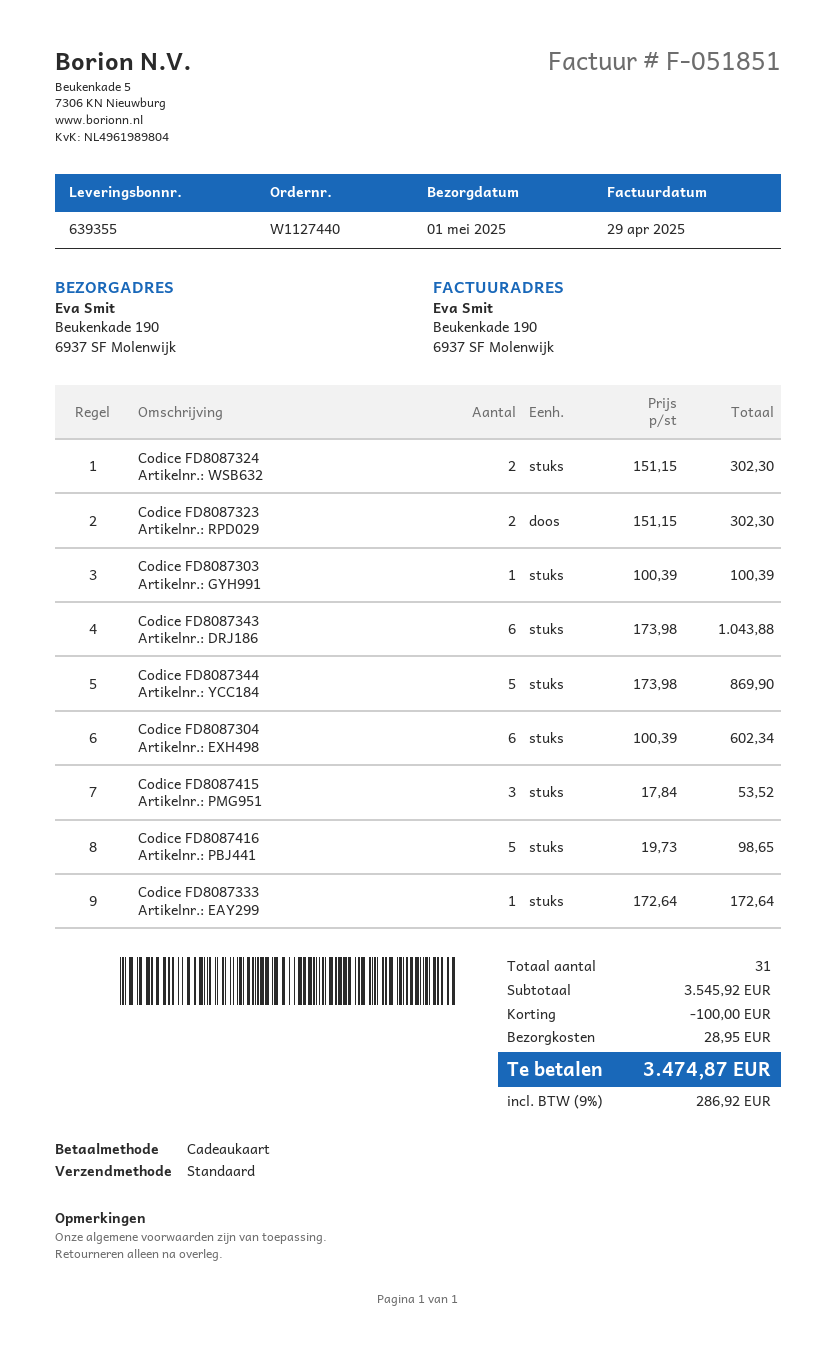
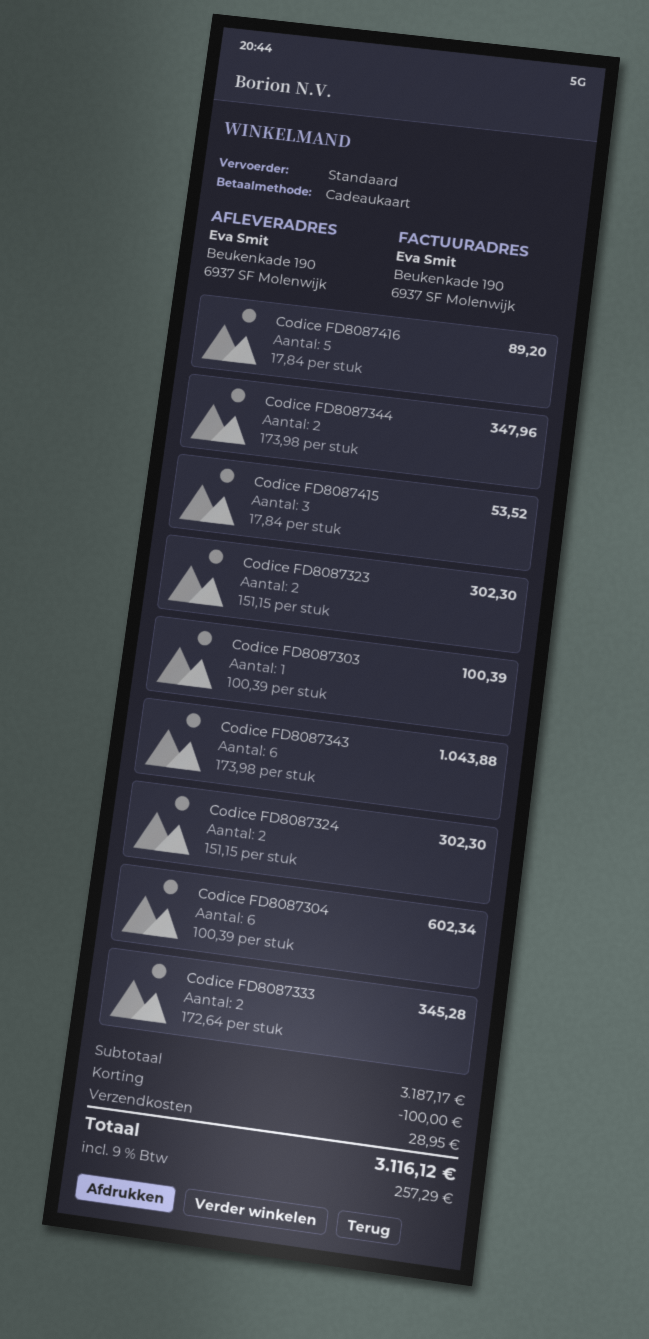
Codice FD8087344: 5 x 173.98 = 869.90 -> 2 x 173.98 = 347.96
Codice FD8087416: 5 x 19.73 = 98.65 -> 5 x 17.84 = 89.20
Codice FD8087333: 1 x 172.64 = 172.64 -> 2 x 172.64 = 345.28
subtotal: 3545.92 -> 3187.17
tax: 9% = 286.92 -> 9% = 257.29
total: 3474.87 -> 3116.12

